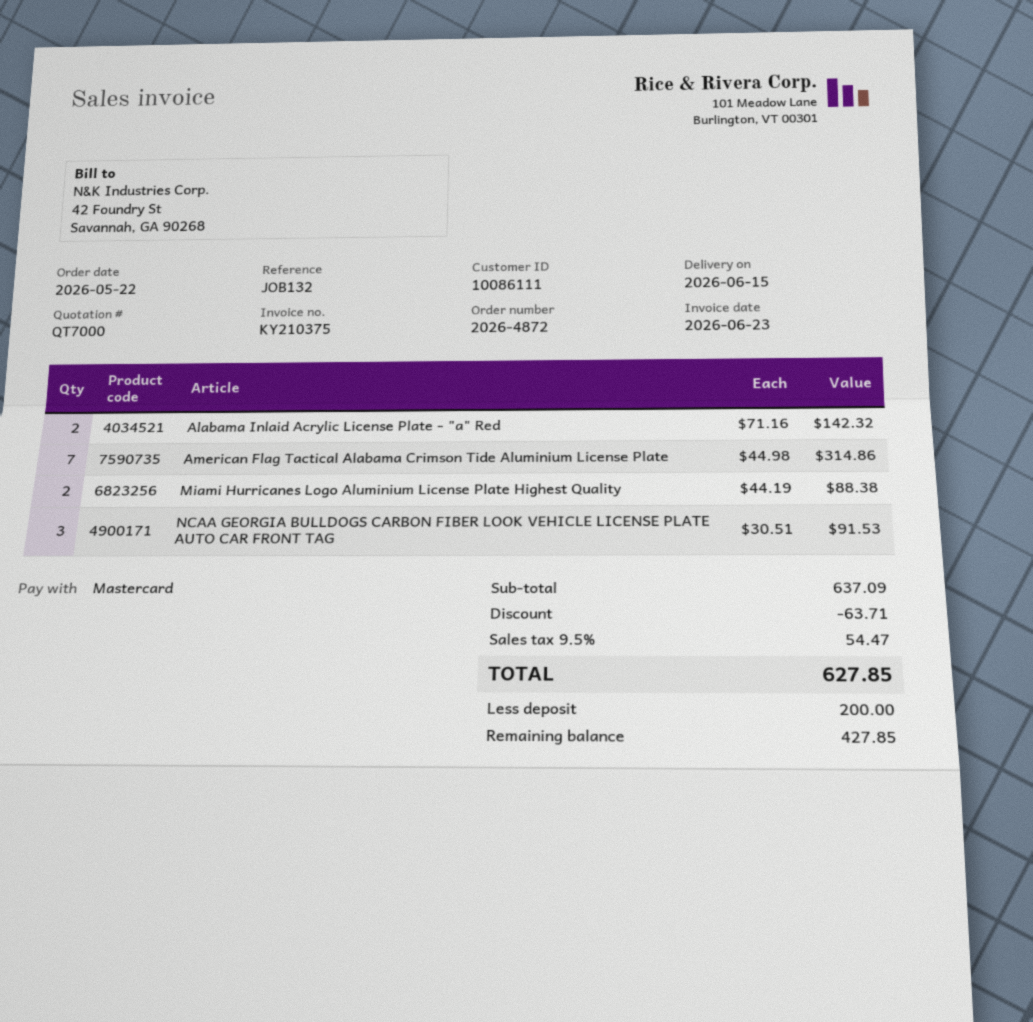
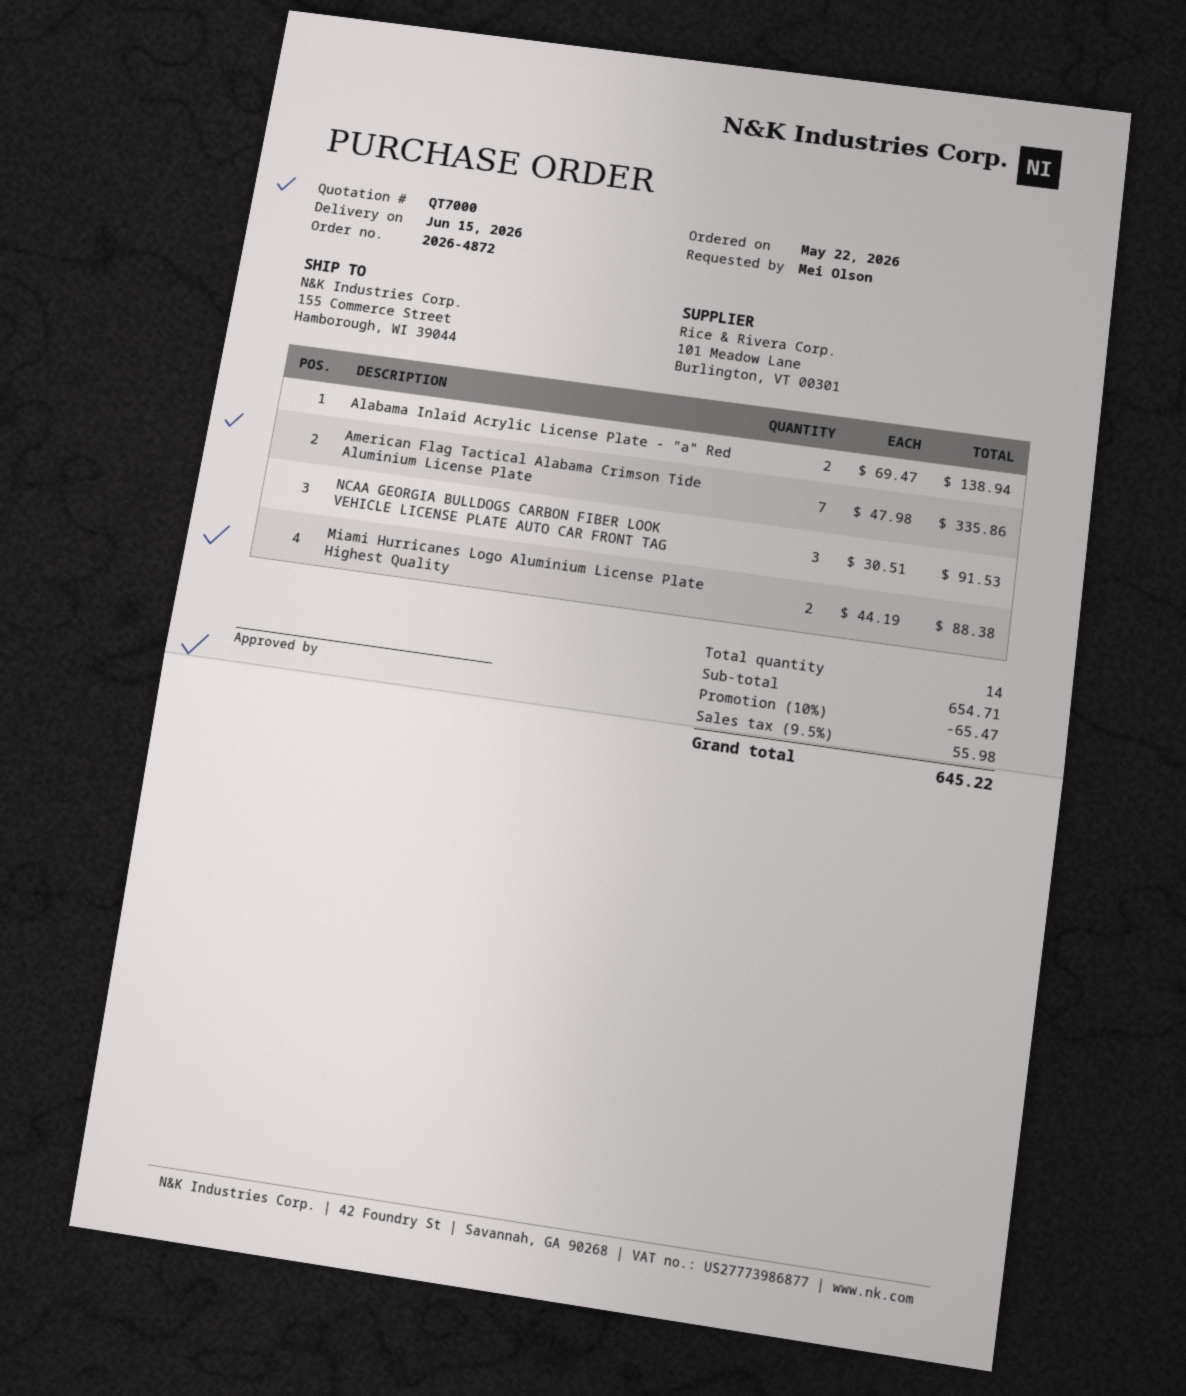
Alabama Inlaid Acrylic License Plate - "a" Red: 2 x 71.16 = 142.32 -> 2 x 69.47 = 138.94
American Flag Tactical Alabama Crimson Tide Aluminium License Plate: 7 x 44.98 = 314.86 -> 7 x 47.98 = 335.86
subtotal: 637.09 -> 654.71
discount: 63.71 -> 65.47
tax: 9.5% = 54.47 -> 9.5% = 55.98
total: 627.85 -> 645.22

